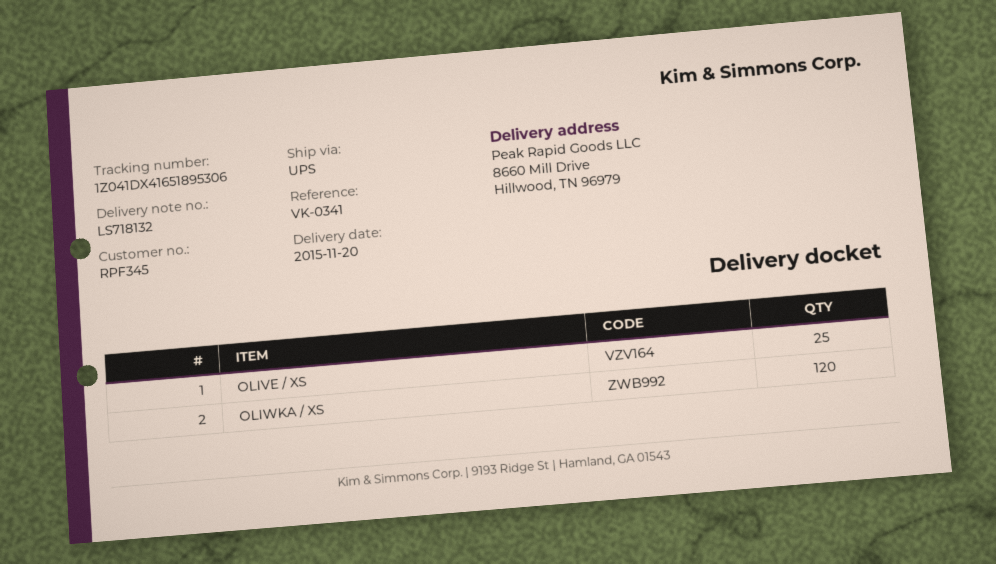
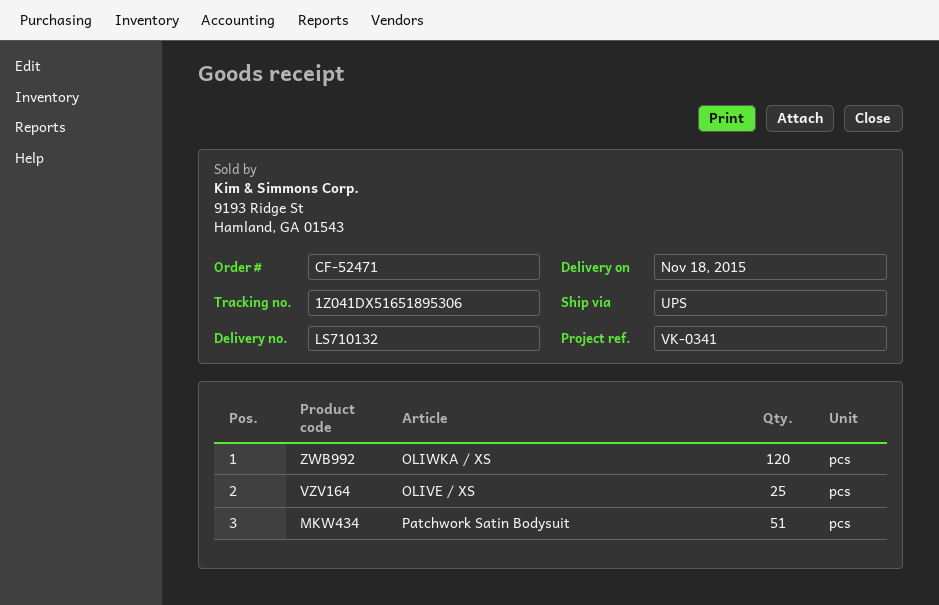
delivery note number: LS718132 -> LS710132
delivery date: 2015-11-20 -> 2015-11-18
tracking number: 1Z041DX41651895306 -> 1Z041DX51651895306
Patchwork Satin Bodysuit: none -> 51

